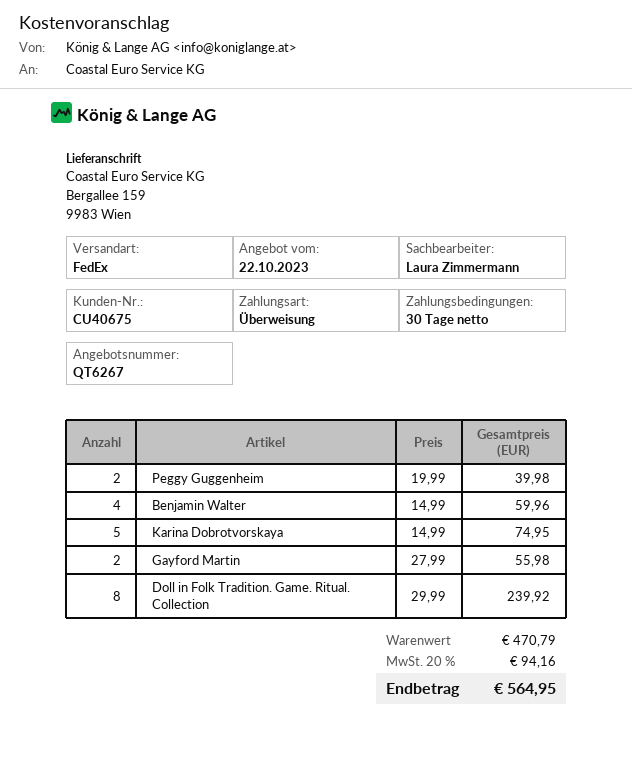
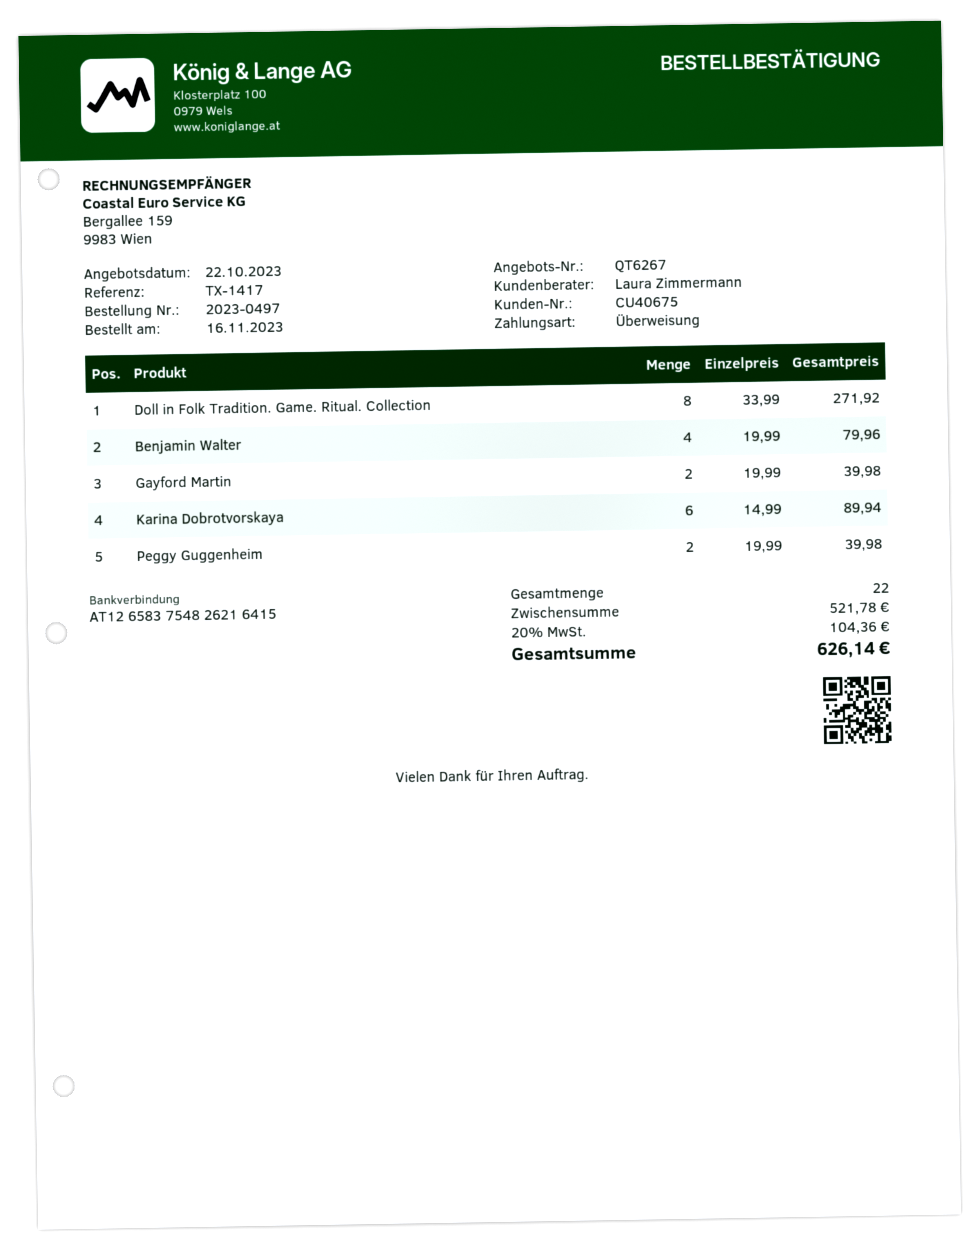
Benjamin Walter: 4 x 14.99 = 59.96 -> 4 x 19.99 = 79.96
Karina Dobrotvorskaya: 5 x 14.99 = 74.95 -> 6 x 14.99 = 89.94
Gayford Martin: 2 x 27.99 = 55.98 -> 2 x 19.99 = 39.98
Doll in Folk Tradition. Game. Ritual. Collection: 8 x 29.99 = 239.92 -> 8 x 33.99 = 271.92
subtotal: 470.79 -> 521.78
tax: 20% = 94.16 -> 20% = 104.36
total: 564.95 -> 626.14

